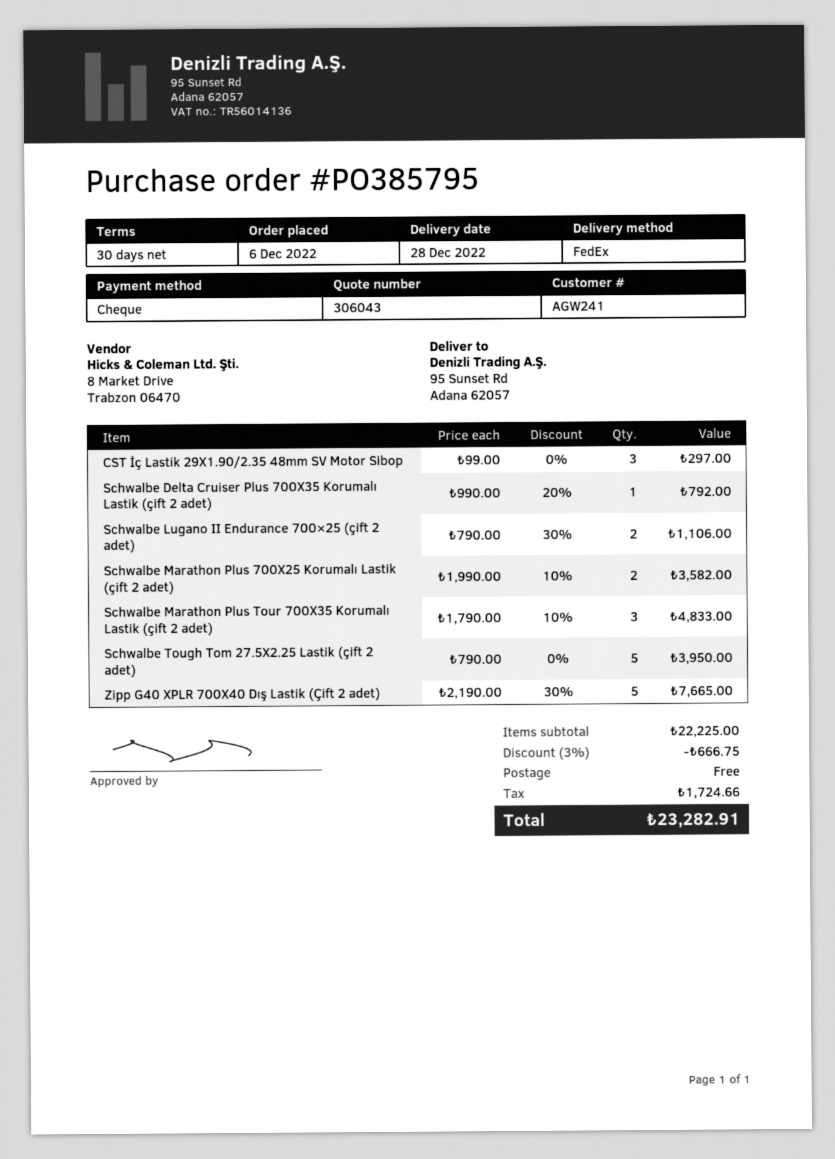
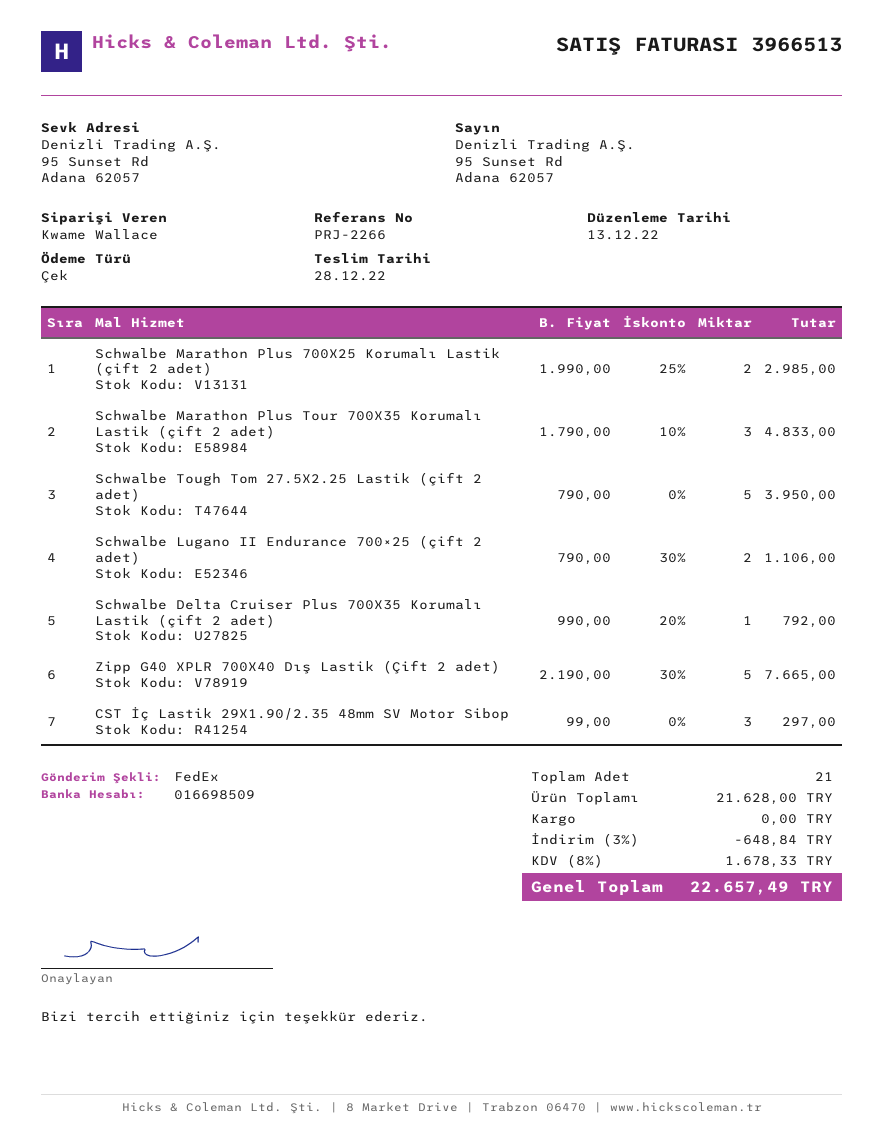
Schwalbe Marathon Plus 700X25 Korumalı Lastik (çift 2 adet): 2 x 1990.00 - 10% = 3582.00 -> 2 x 1990.00 - 25% = 2985.00
subtotal: 22225.00 -> 21628.00
discount: 3% = 666.75 -> 3% = 648.84
tax: 1724.66 -> 1678.33
total: 23282.91 -> 22657.49

